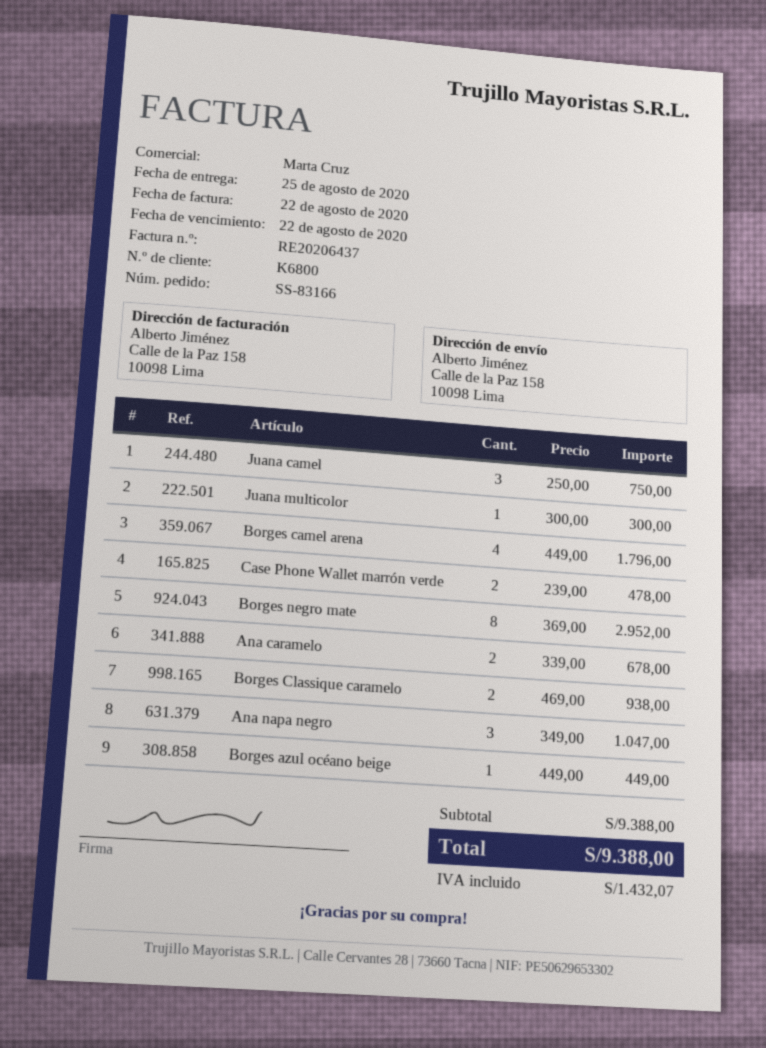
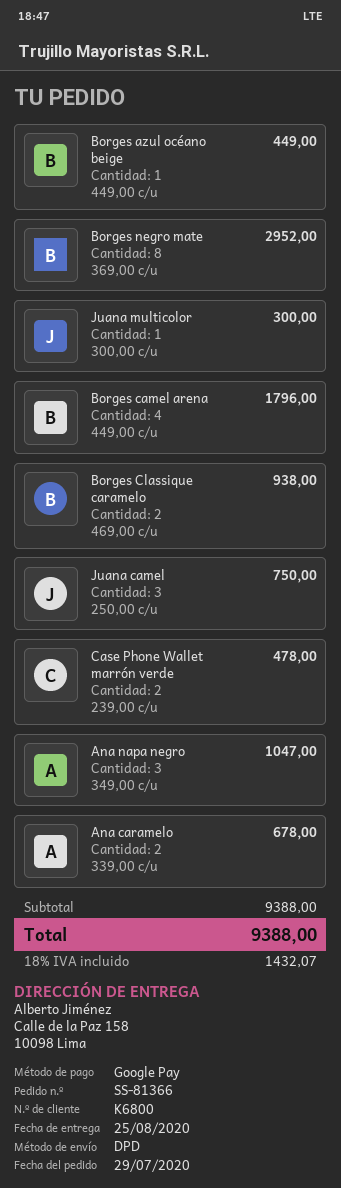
order number: SS-83166 -> SS-81366

